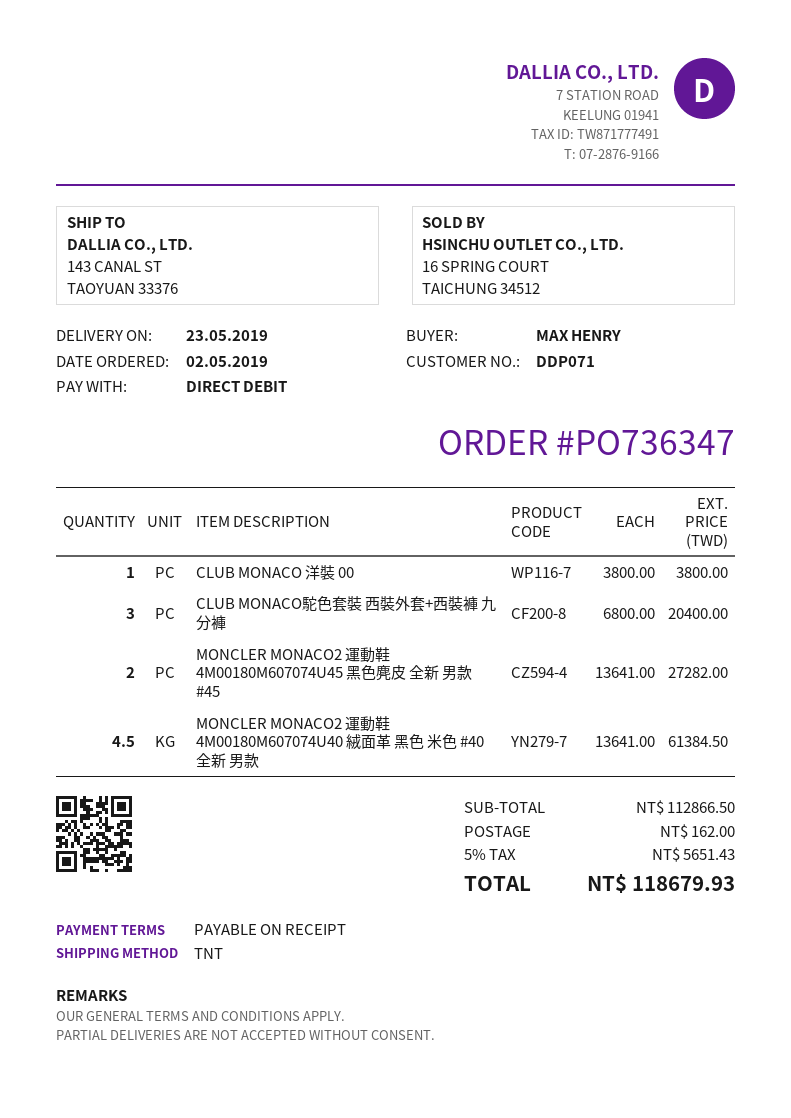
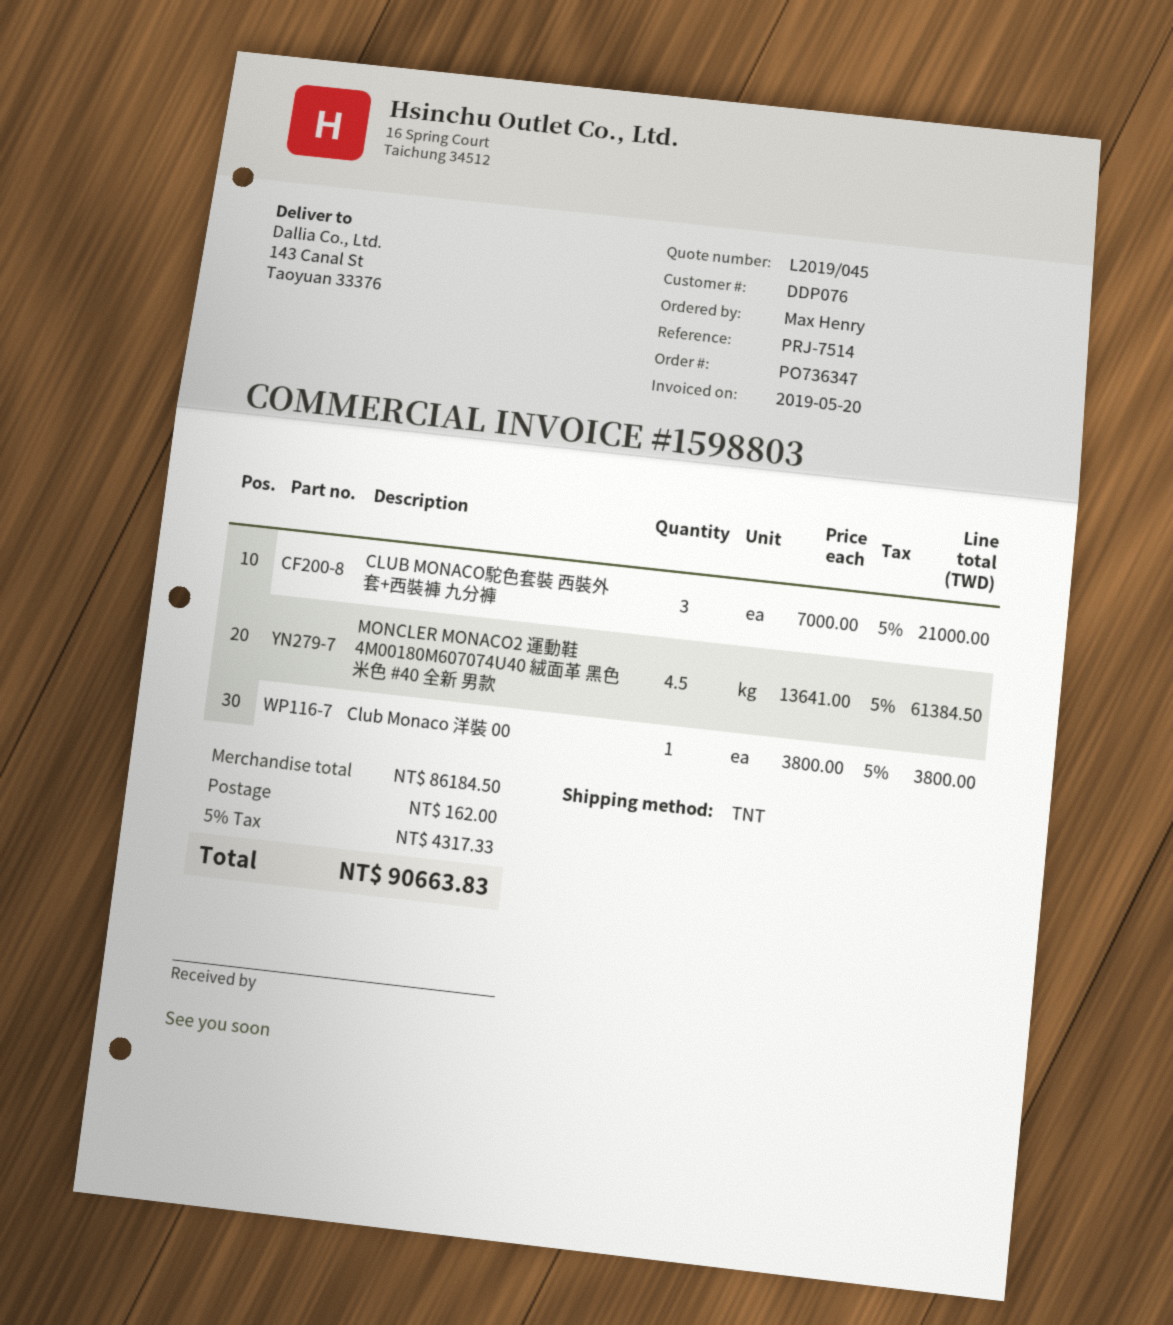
customer number: DDP071 -> DDP076
CLUB MONACO駝色套裝 西裝外套+西裝褲 九分褲: 3 x 6800.00 = 20400.00 -> 3 x 7000.00 = 21000.00
MONCLER MONACO2 運動鞋 4M00180M607074U45 黑色麂皮 全新 男款 #45: 2 x 13641.00 = 27282.00 -> none
subtotal: 112866.50 -> 86184.50
tax: 5% = 5651.43 -> 5% = 4317.33
total: 118679.93 -> 90663.83

